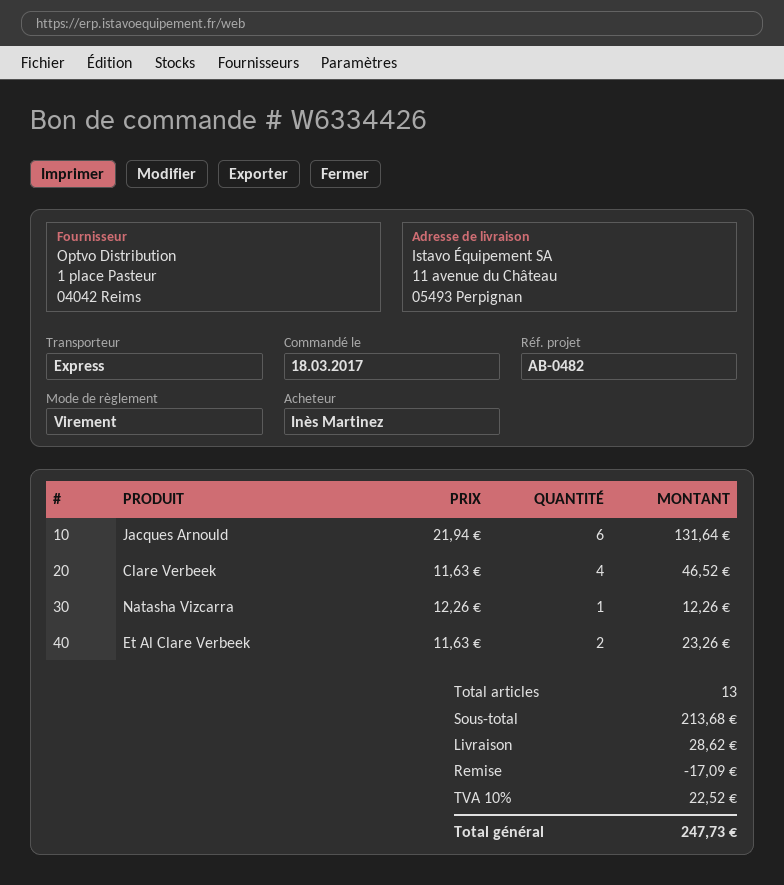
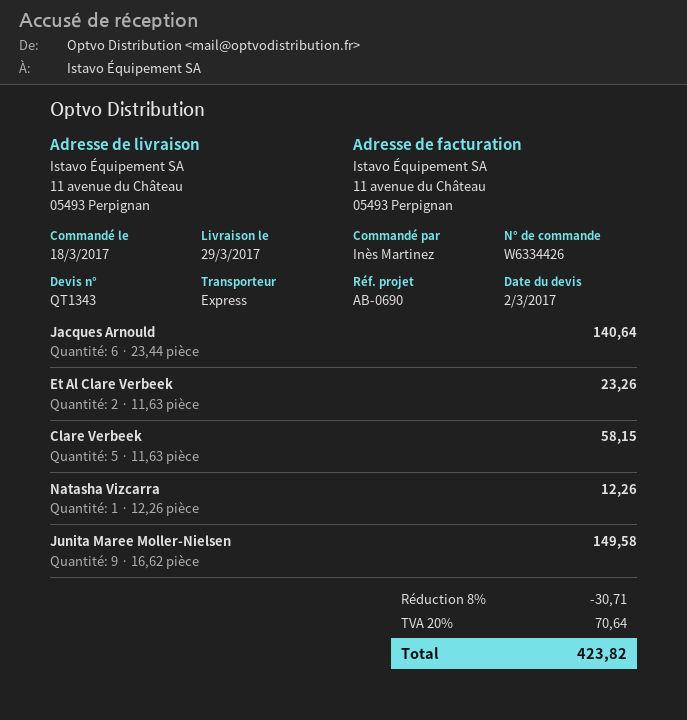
reference: AB-0482 -> AB-0690
Jacques Arnould: 6 x 21.94 = 131.64 -> 6 x 23.44 = 140.64
Clare Verbeek: 4 x 11.63 = 46.52 -> 5 x 11.63 = 58.15
Junita Maree Moller-Nielsen: none -> 9 x 16.62 = 149.58
discount: 17.09 -> 30.71
shipping: 28.62 -> none
tax: 10% = 22.52 -> 20% = 70.64
total: 247.73 -> 423.82

